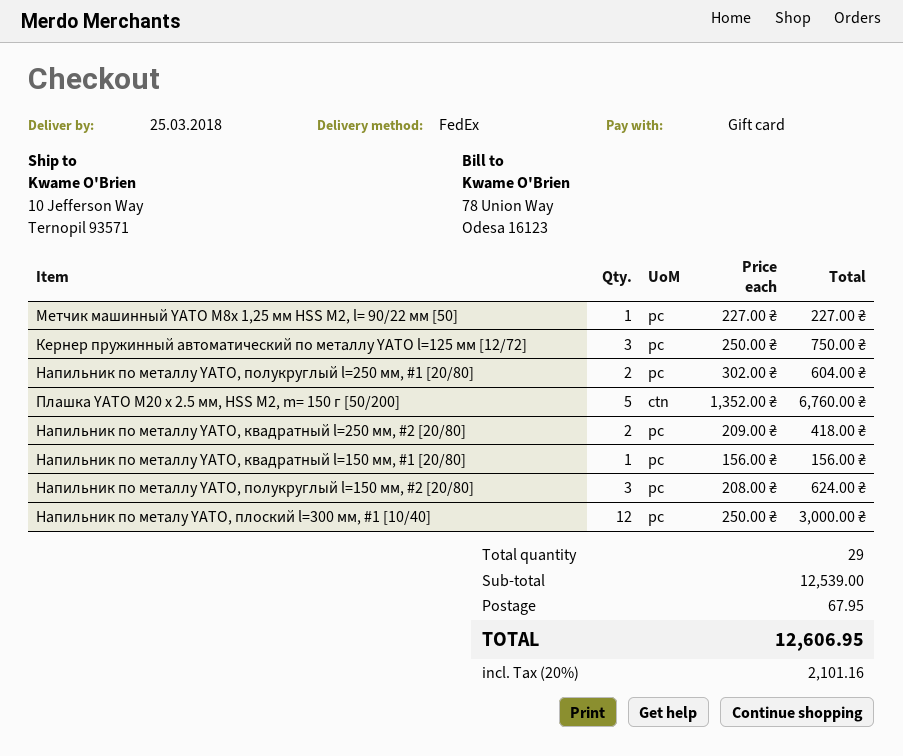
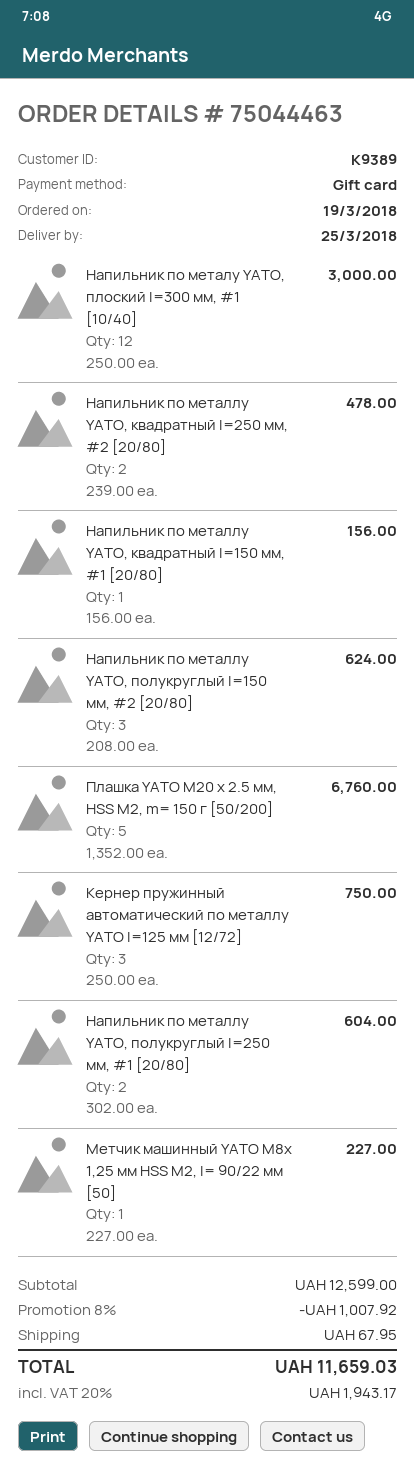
Напильник по металлу YATO, квадратный l=250 мм, #2 [20/80]: 2 x 209.00 = 418.00 -> 2 x 239.00 = 478.00
subtotal: 12539.00 -> 12599.00
discount: none -> 8% = 1007.92
tax: 20% = 2101.16 -> 20% = 1943.17
total: 12606.95 -> 11659.03

